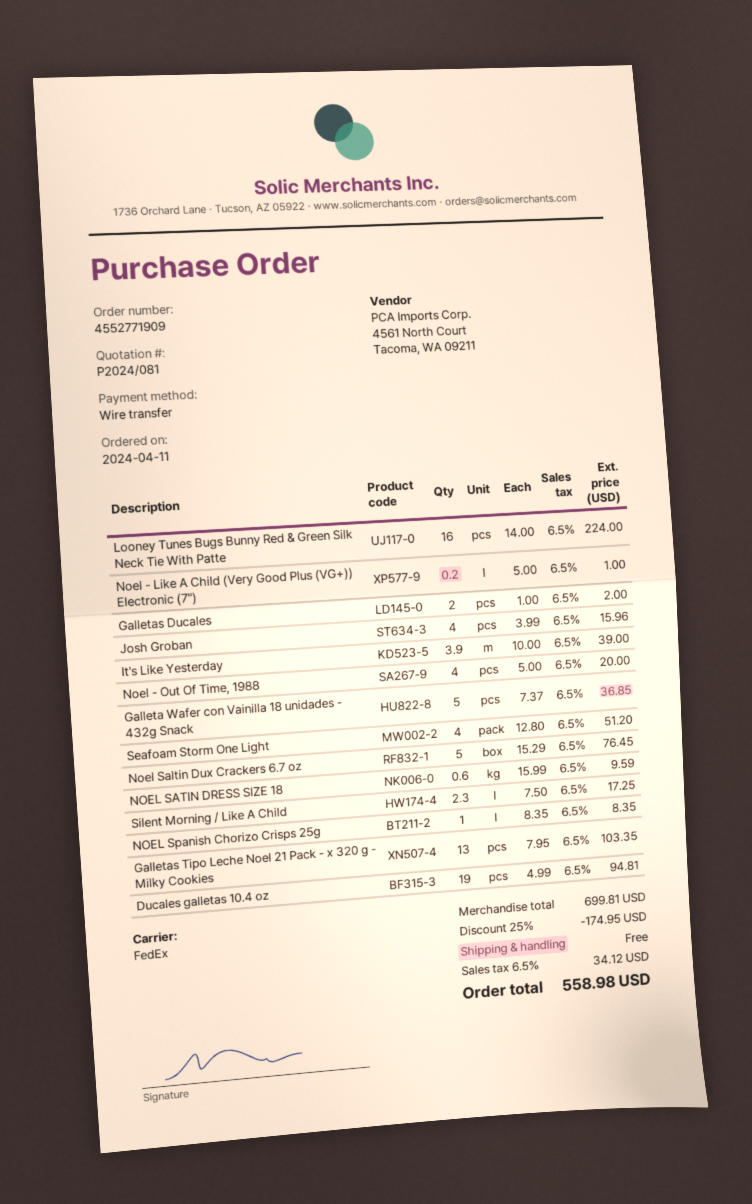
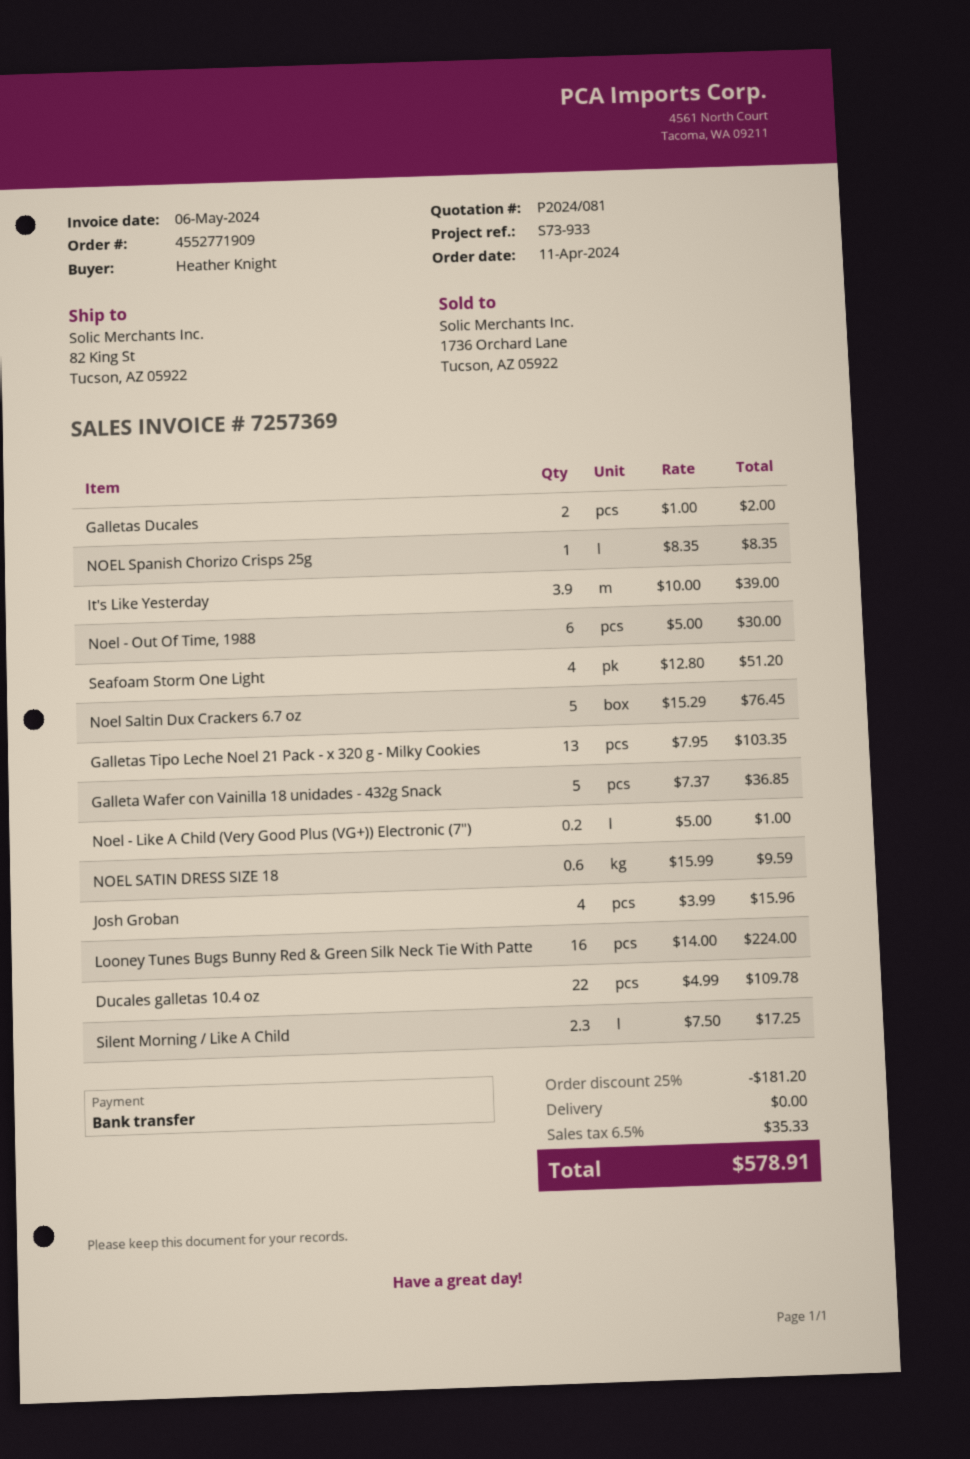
Noel - Out Of Time, 1988: 4 x 5.00 = 20.00 -> 6 x 5.00 = 30.00
Ducales galletas 10.4 oz: 19 x 4.99 = 94.81 -> 22 x 4.99 = 109.78
discount: 25% = 174.95 -> 25% = 181.20
tax: 6.5% = 34.12 -> 6.5% = 35.33
total: 558.98 -> 578.91

